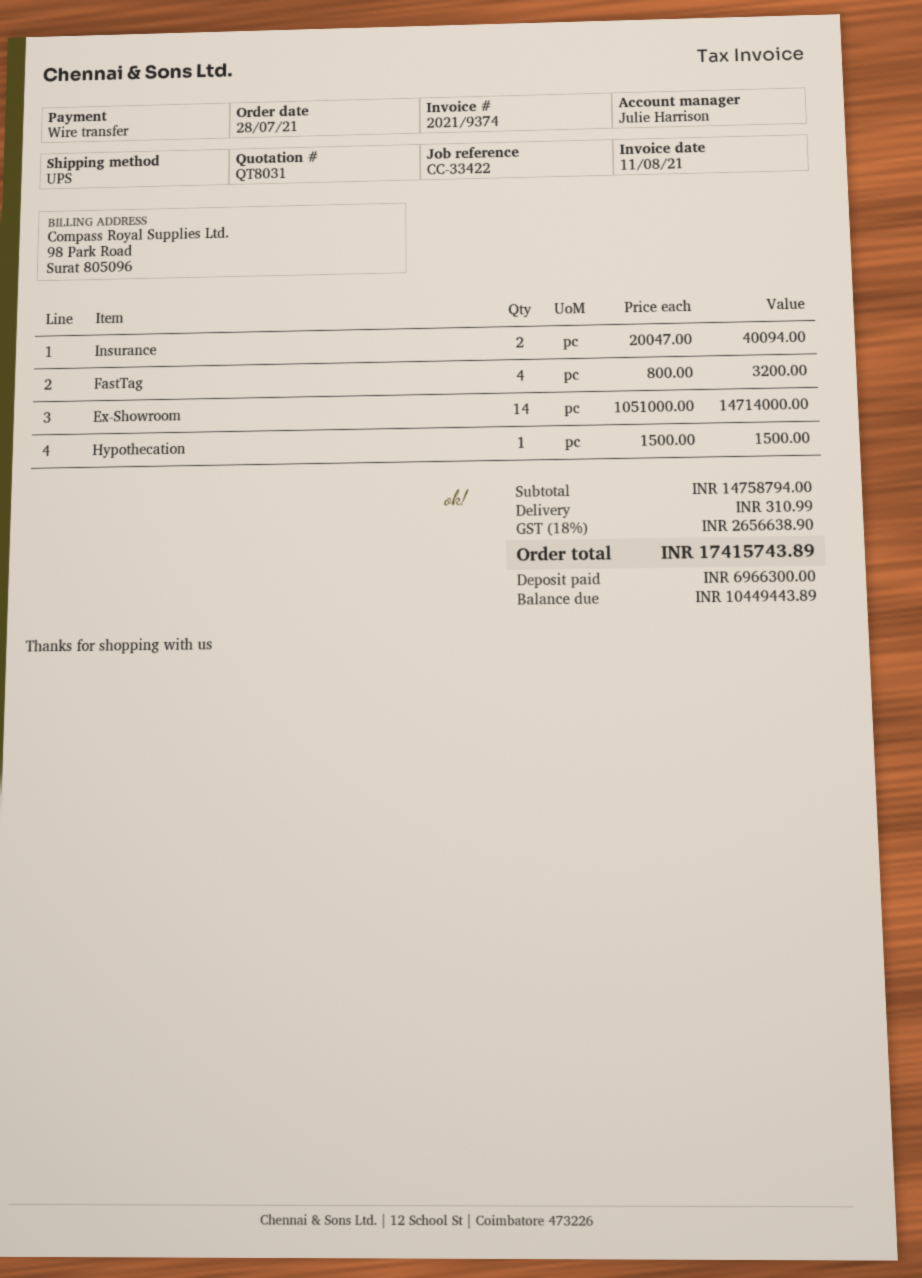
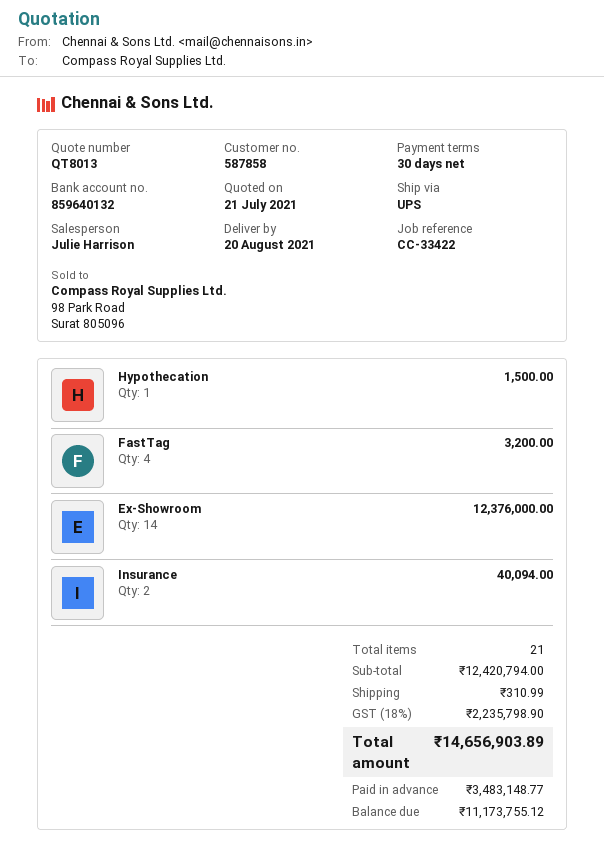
quote number: QT8031 -> QT8013
Ex-Showroom: 14 for 14714000.00 -> 14 for 12376000.00
subtotal: 14758794.00 -> 12420794.00
tax: 18% = 2656638.90 -> 18% = 2235798.90
total: 17415743.89 -> 14656903.89
deposit: 6966300.00 -> 3483148.77
balance: 10449443.89 -> 11173755.12

